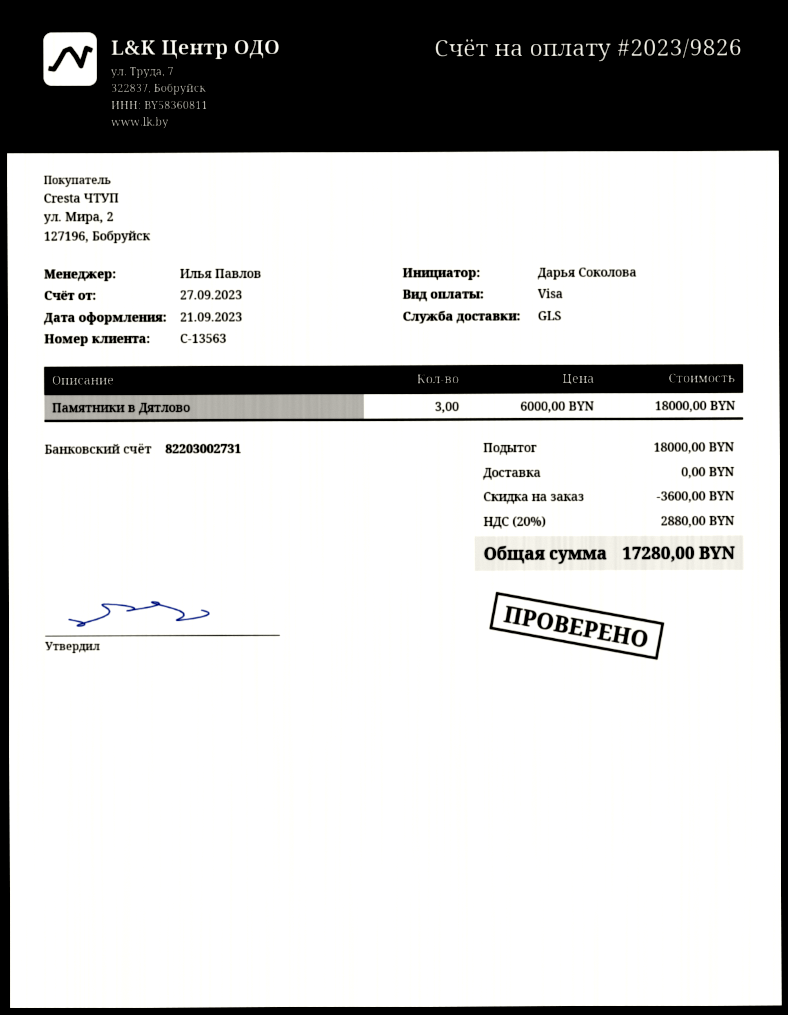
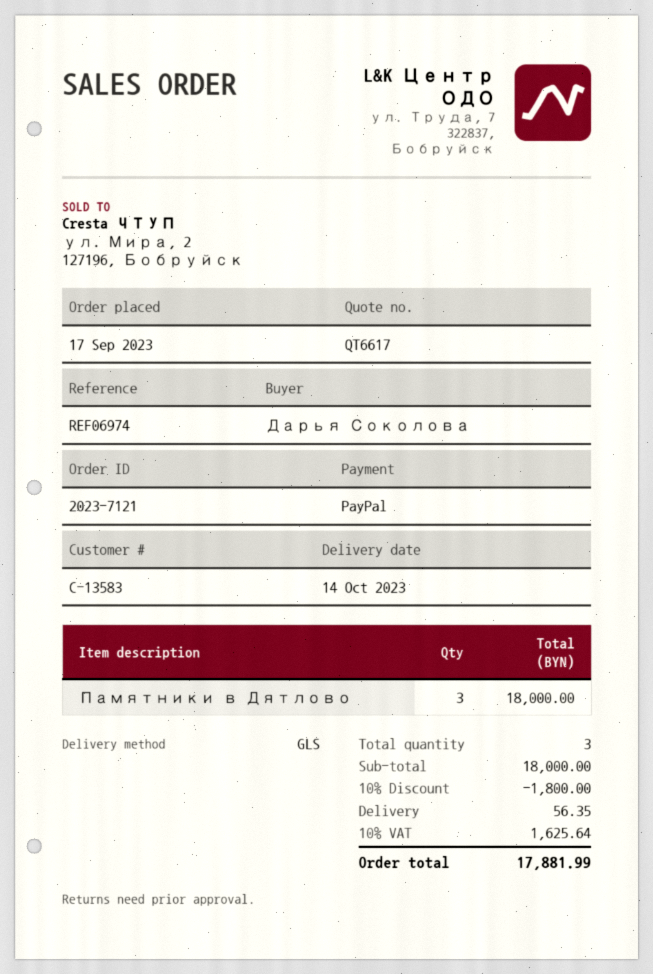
order date: 2023-09-21 -> 2023-09-17
customer number: C-13563 -> C-13583
payment method: Visa -> PayPal
discount: 3600.00 -> 1800.00
shipping: 0.00 -> 56.35
tax: 20% = 2880.00 -> 10% = 1625.64
total: 17280.00 -> 17881.99

